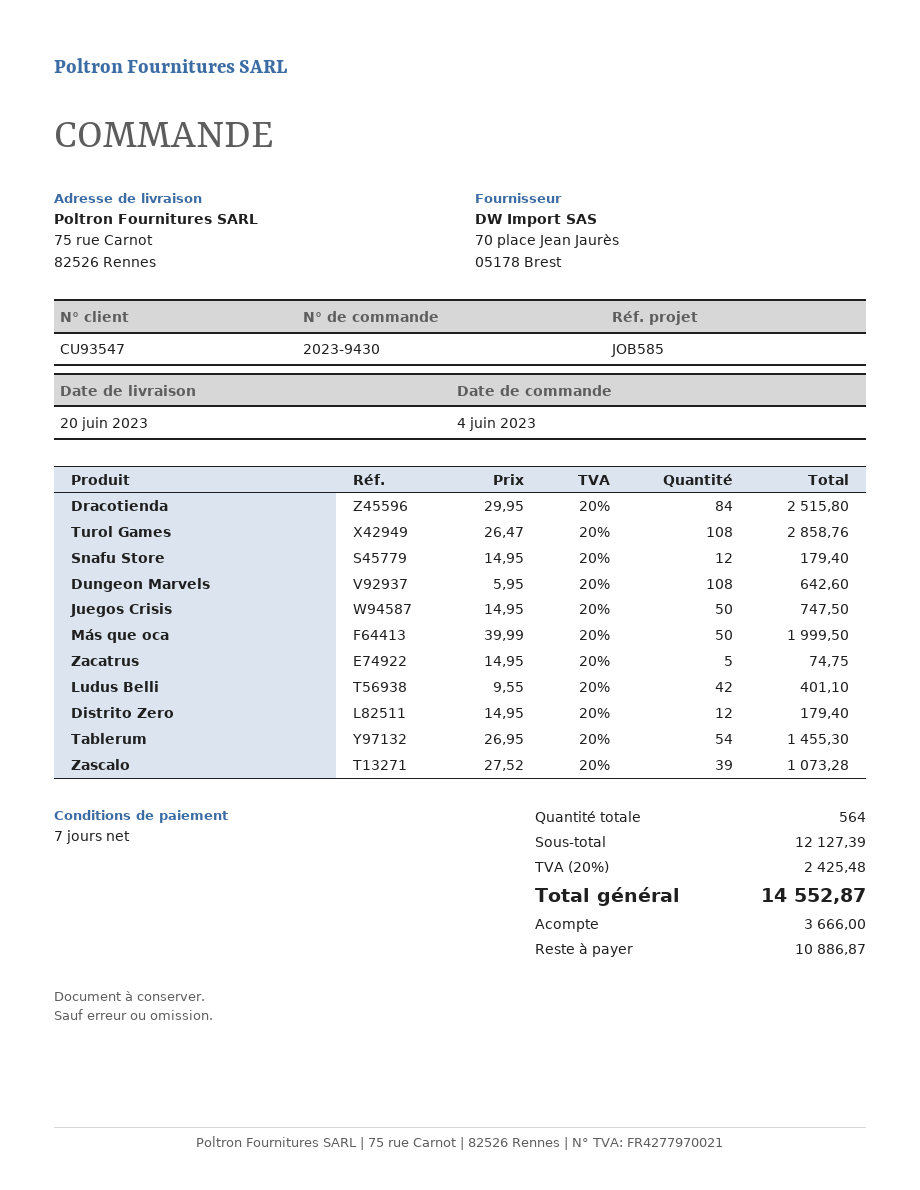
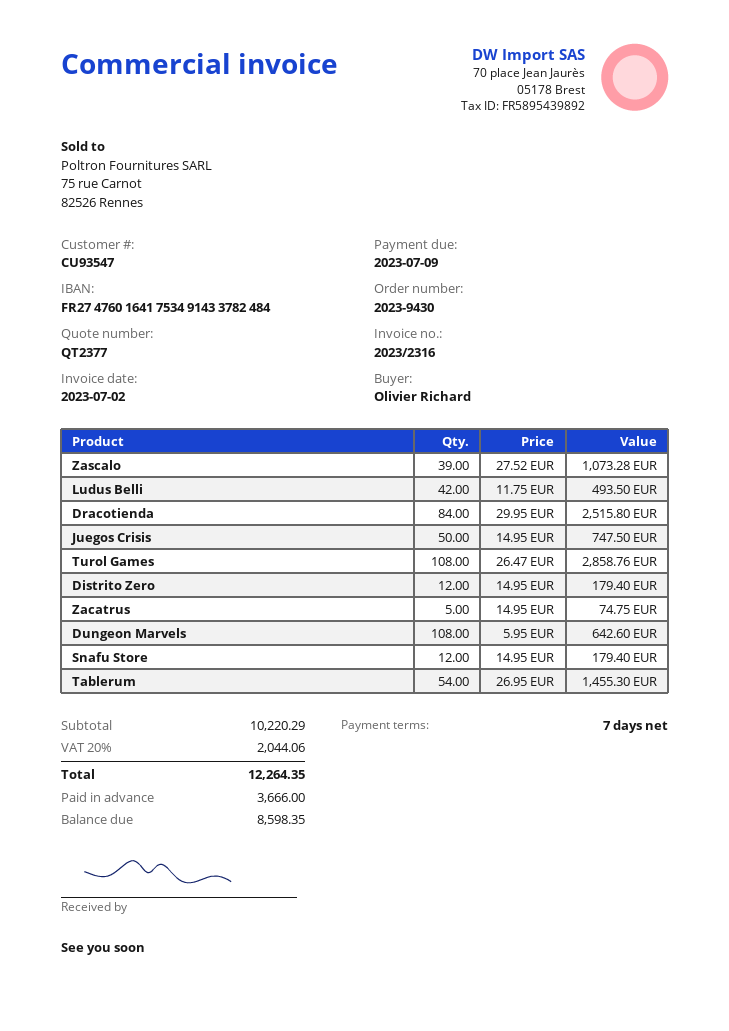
Más que oca: 50 x 39.99 = 1999.50 -> none
Ludus Belli: 42 x 9.55 = 401.10 -> 42 x 11.75 = 493.50
subtotal: 12127.39 -> 10220.29
tax: 20% = 2425.48 -> 20% = 2044.06
total: 14552.87 -> 12264.35
balance: 10886.87 -> 8598.35

